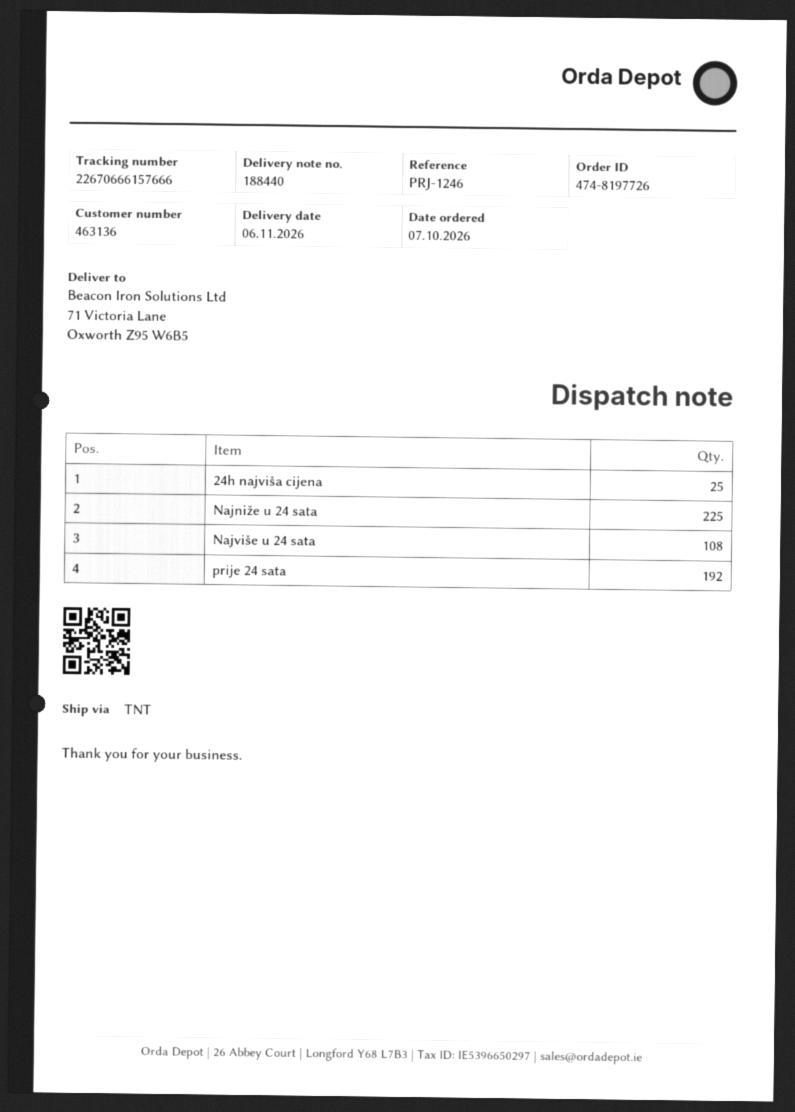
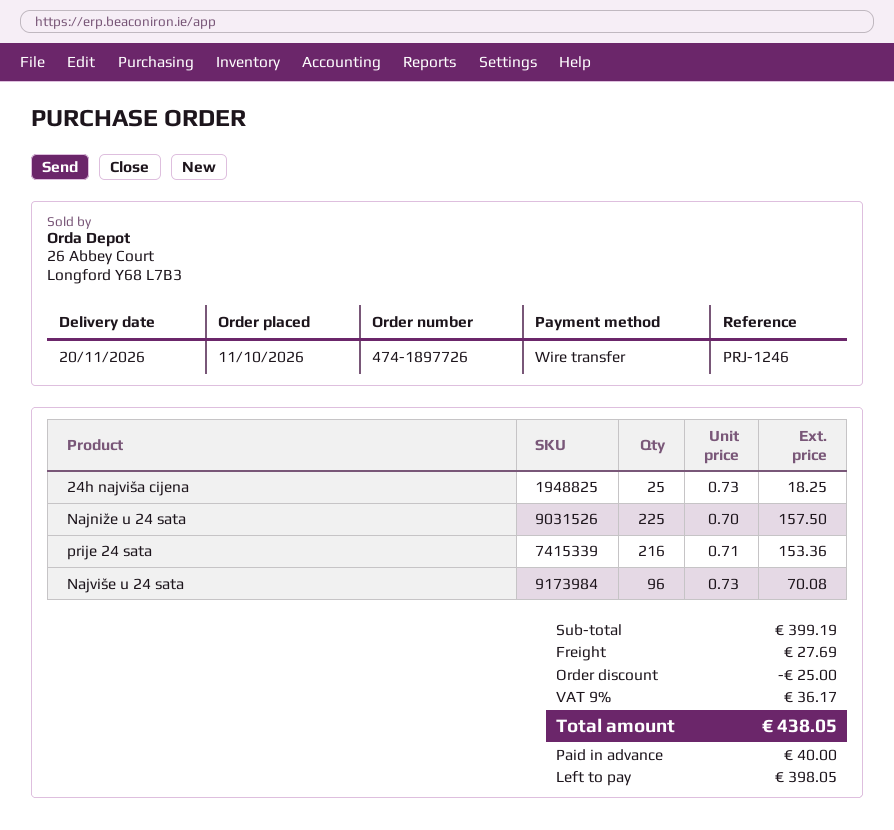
order number: 474-8197726 -> 474-1897726
order date: 2026-10-07 -> 2026-10-11
delivery date: 2026-11-06 -> 2026-11-20
Najviše u 24 sata: 108 -> 96
prije 24 sata: 192 -> 216

